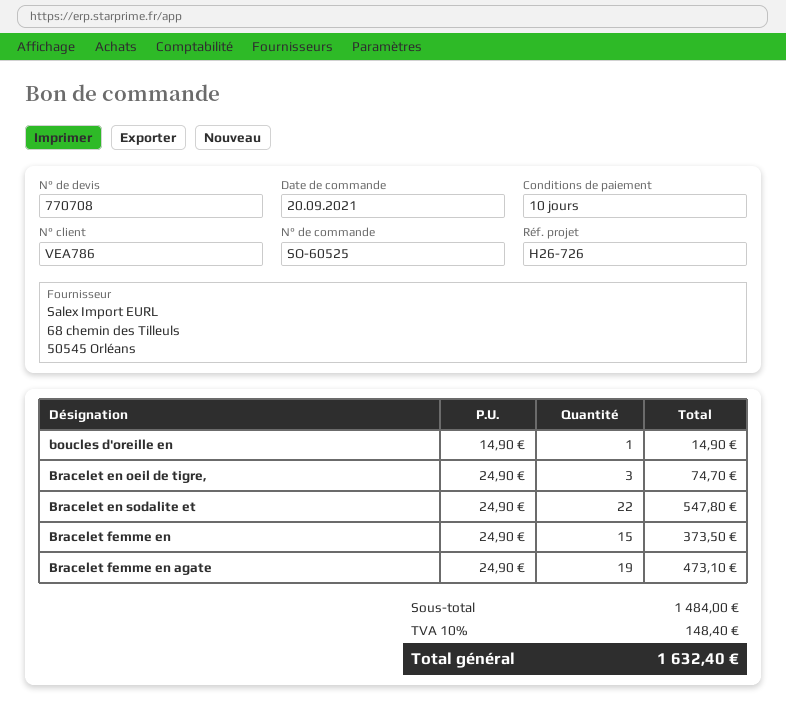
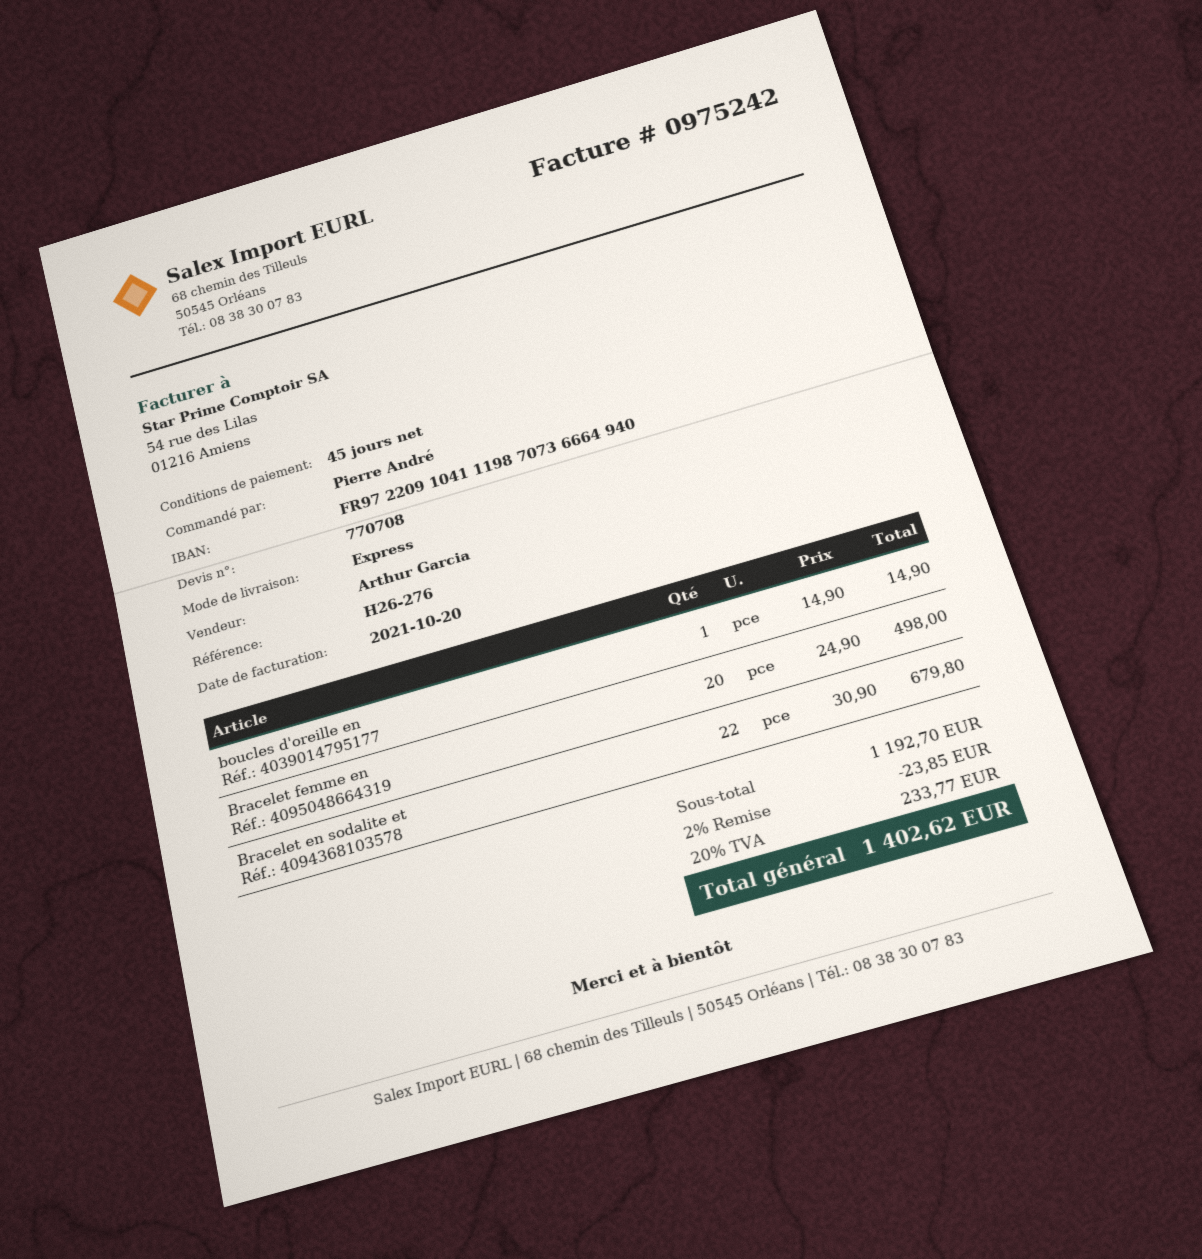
payment terms: 10 days -> 45 days
reference: H26-726 -> H26-276
Bracelet en oeil de tigre,: 3 x 24.90 = 74.70 -> none
Bracelet en sodalite et: 22 x 24.90 = 547.80 -> 22 x 30.90 = 679.80
Bracelet femme en: 15 x 24.90 = 373.50 -> 20 x 24.90 = 498.00
Bracelet femme en agate: 19 x 24.90 = 473.10 -> none
subtotal: 1484.00 -> 1192.70
discount: none -> 2% = 23.85
tax: 10% = 148.40 -> 20% = 233.77
total: 1632.40 -> 1402.62

